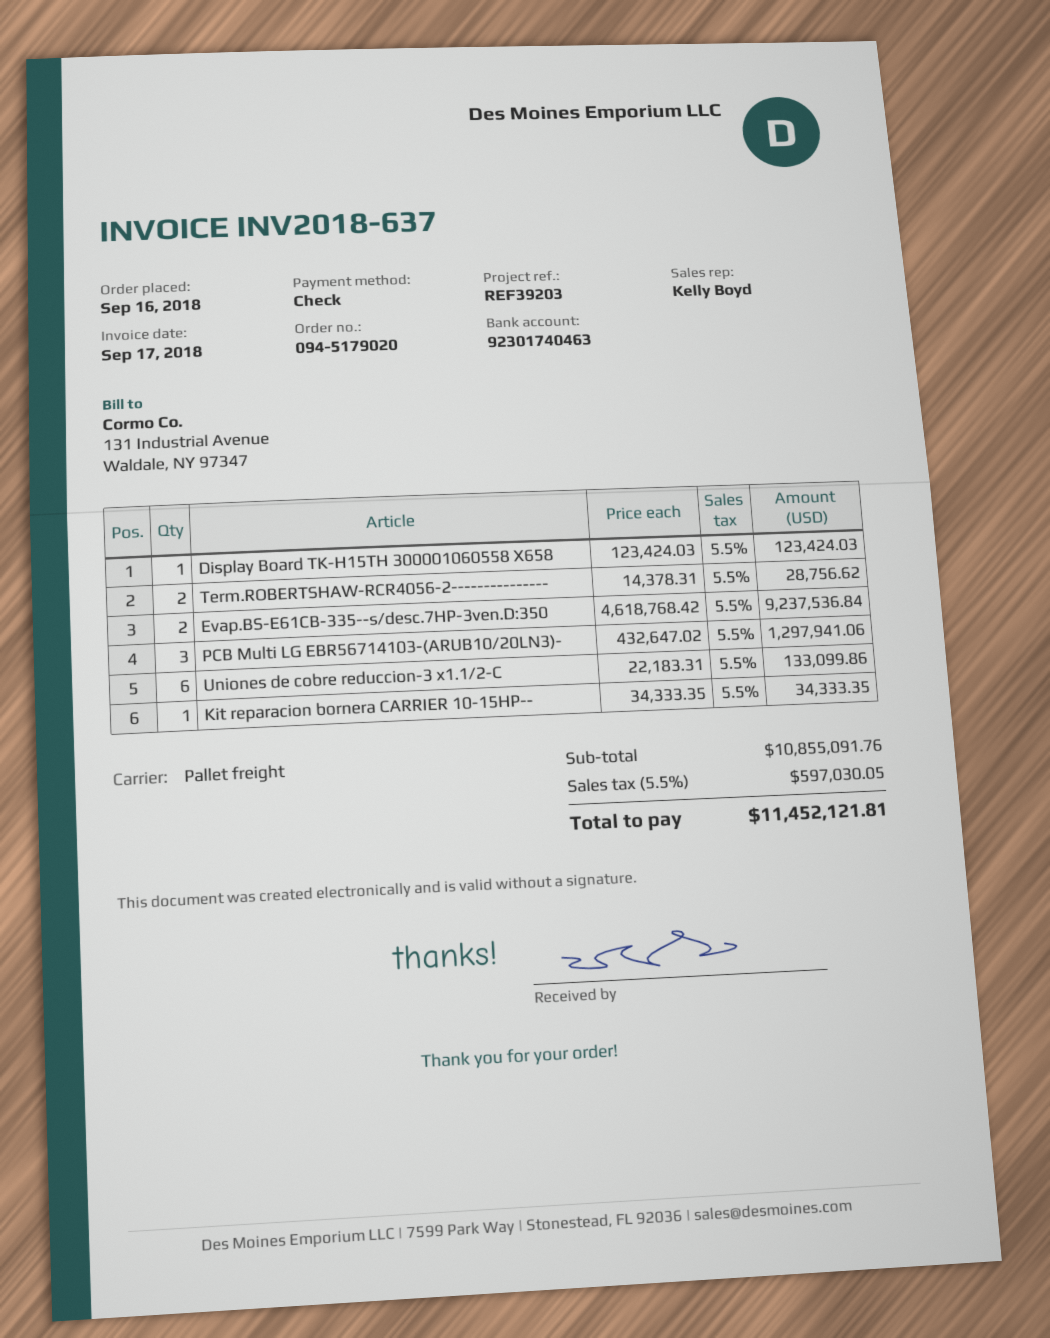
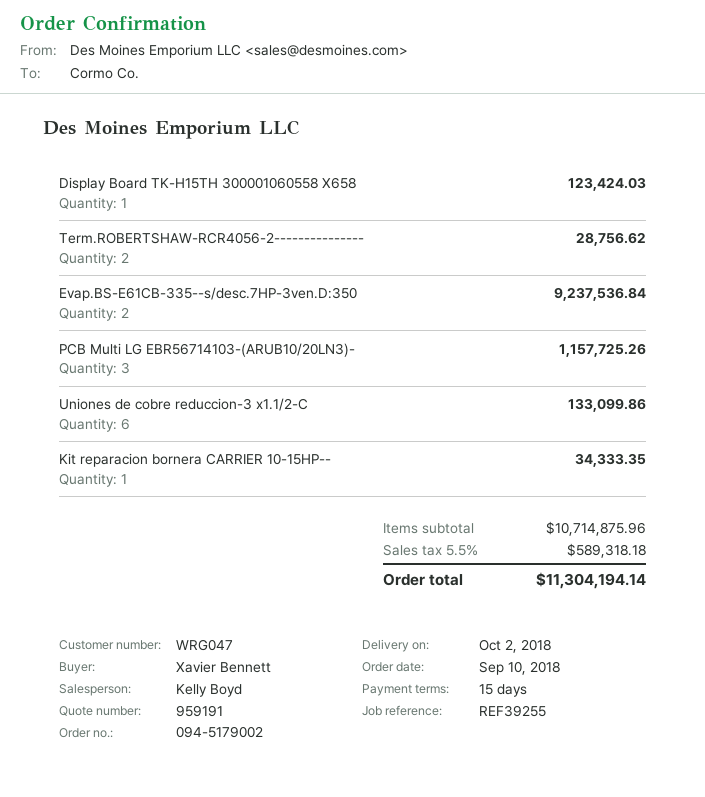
order number: 094-5179020 -> 094-5179002
order date: 2018-09-16 -> 2018-09-10
reference: REF39203 -> REF39255
PCB Multi LG EBR56714103-(ARUB10/20LN3)-: 3 for 1297941.06 -> 3 for 1157725.26
subtotal: 10855091.76 -> 10714875.96
tax: 5.5% = 597030.05 -> 5.5% = 589318.18
total: 11452121.81 -> 11304194.14

